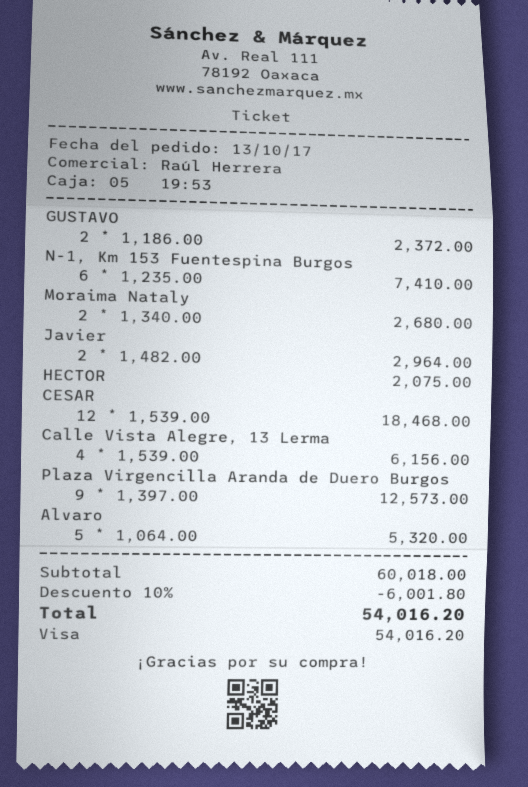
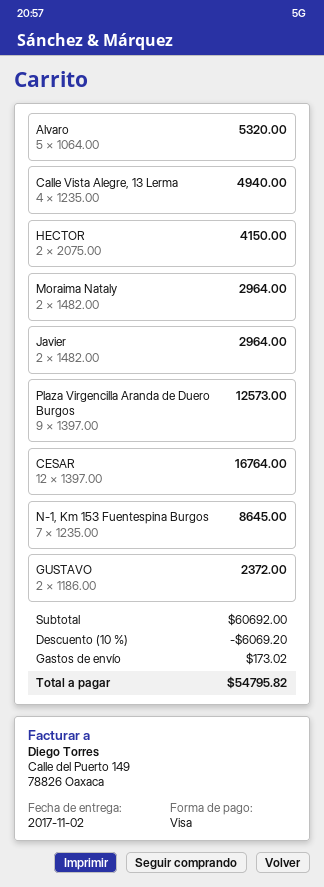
N-1, Km 153 Fuentespina Burgos: 6 x 1235.00 = 7410.00 -> 7 x 1235.00 = 8645.00
Moraima Nataly: 2 x 1340.00 = 2680.00 -> 2 x 1482.00 = 2964.00
HECTOR: 1 x 2075.00 = 2075.00 -> 2 x 2075.00 = 4150.00
CESAR: 12 x 1539.00 = 18468.00 -> 12 x 1397.00 = 16764.00
Calle Vista Alegre, 13 Lerma: 4 x 1539.00 = 6156.00 -> 4 x 1235.00 = 4940.00
subtotal: 60018.00 -> 60692.00
discount: 10% = 6001.80 -> 10% = 6069.20
shipping: none -> 173.02
total: 54016.20 -> 54795.82

